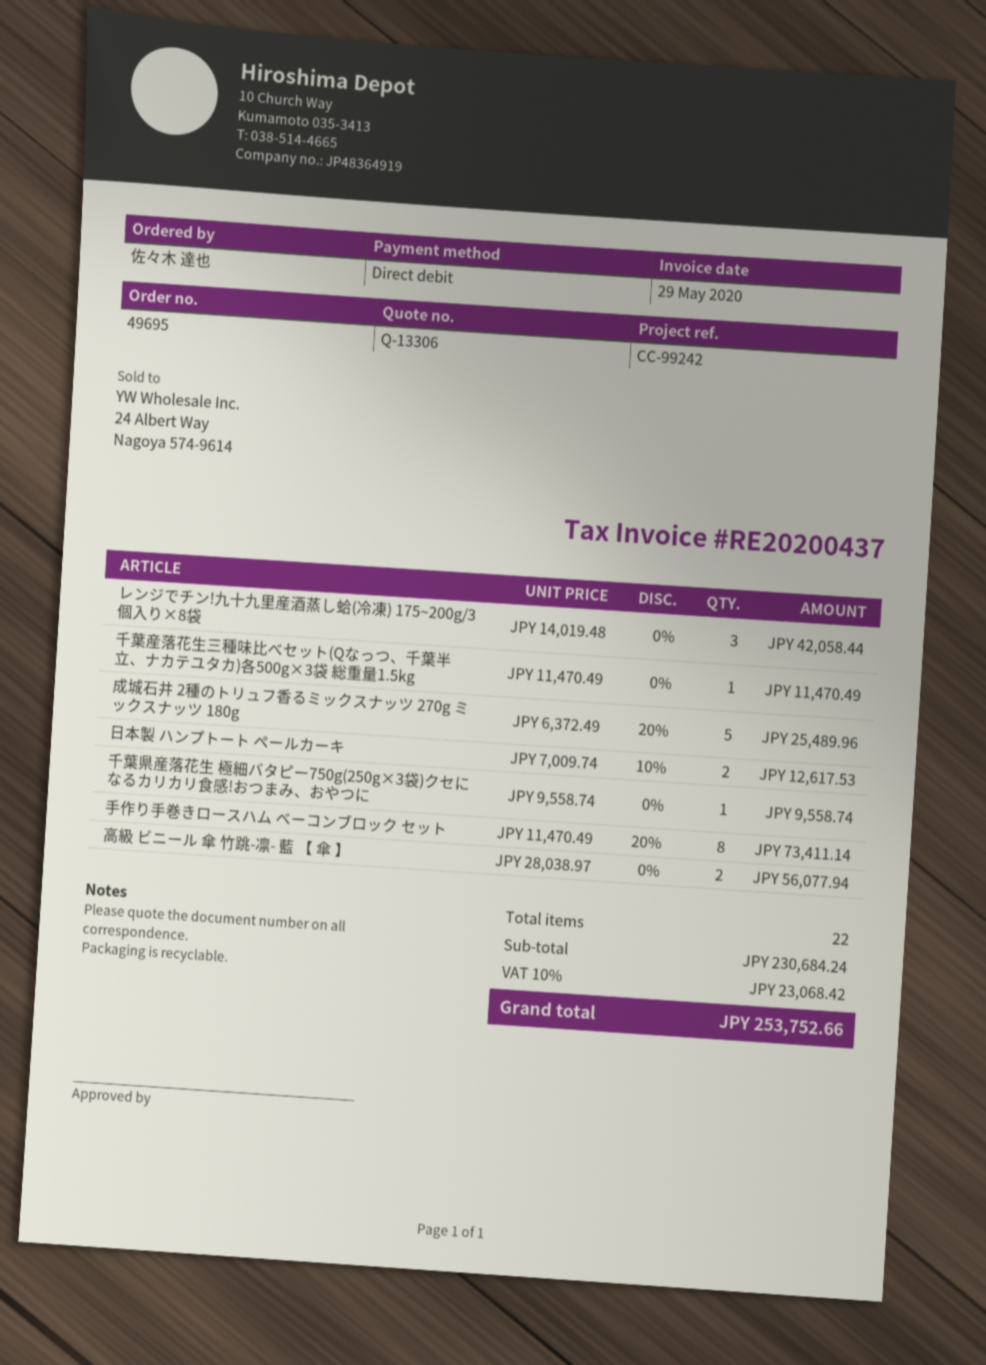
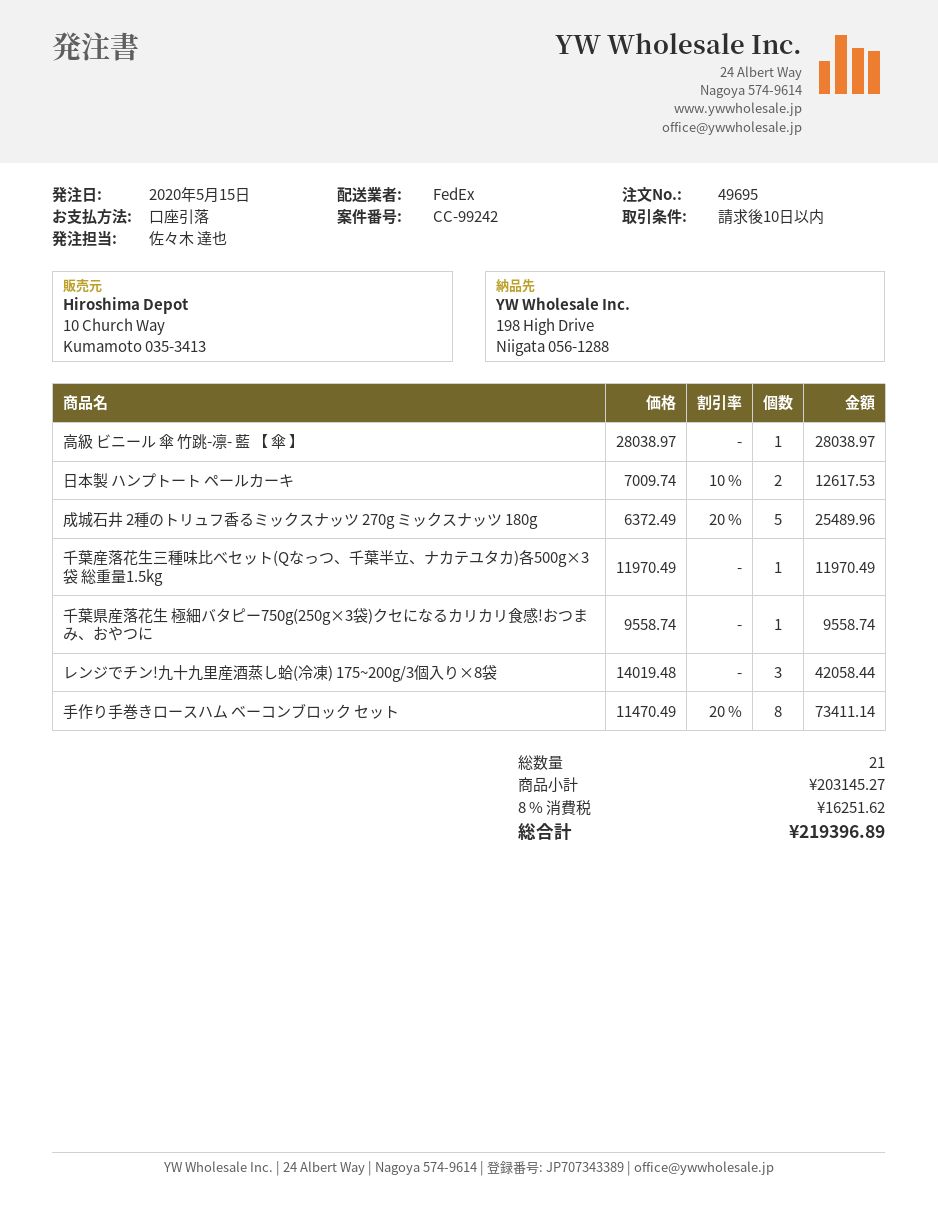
千葉産落花生三種味比べセット(Qなっつ、千葉半立、ナカテユタカ)各500g×3袋 総重量1.5kg: 1 x 11470.49 = 11470.49 -> 1 x 11970.49 = 11970.49
高級 ビニール 傘 竹跳-凛- 藍 【 傘 】: 2 x 28038.97 = 56077.94 -> 1 x 28038.97 = 28038.97
total quantity: 22 -> 21
subtotal: 230684.24 -> 203145.27
tax: 10% = 23068.42 -> 8% = 16251.62
total: 253752.66 -> 219396.89

